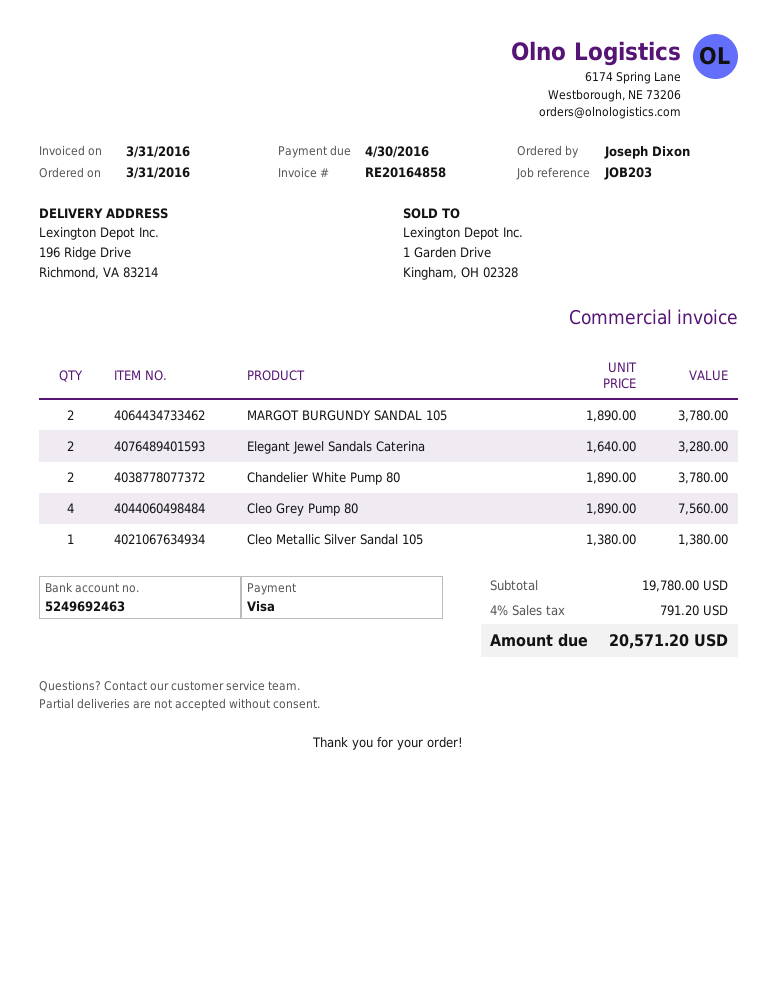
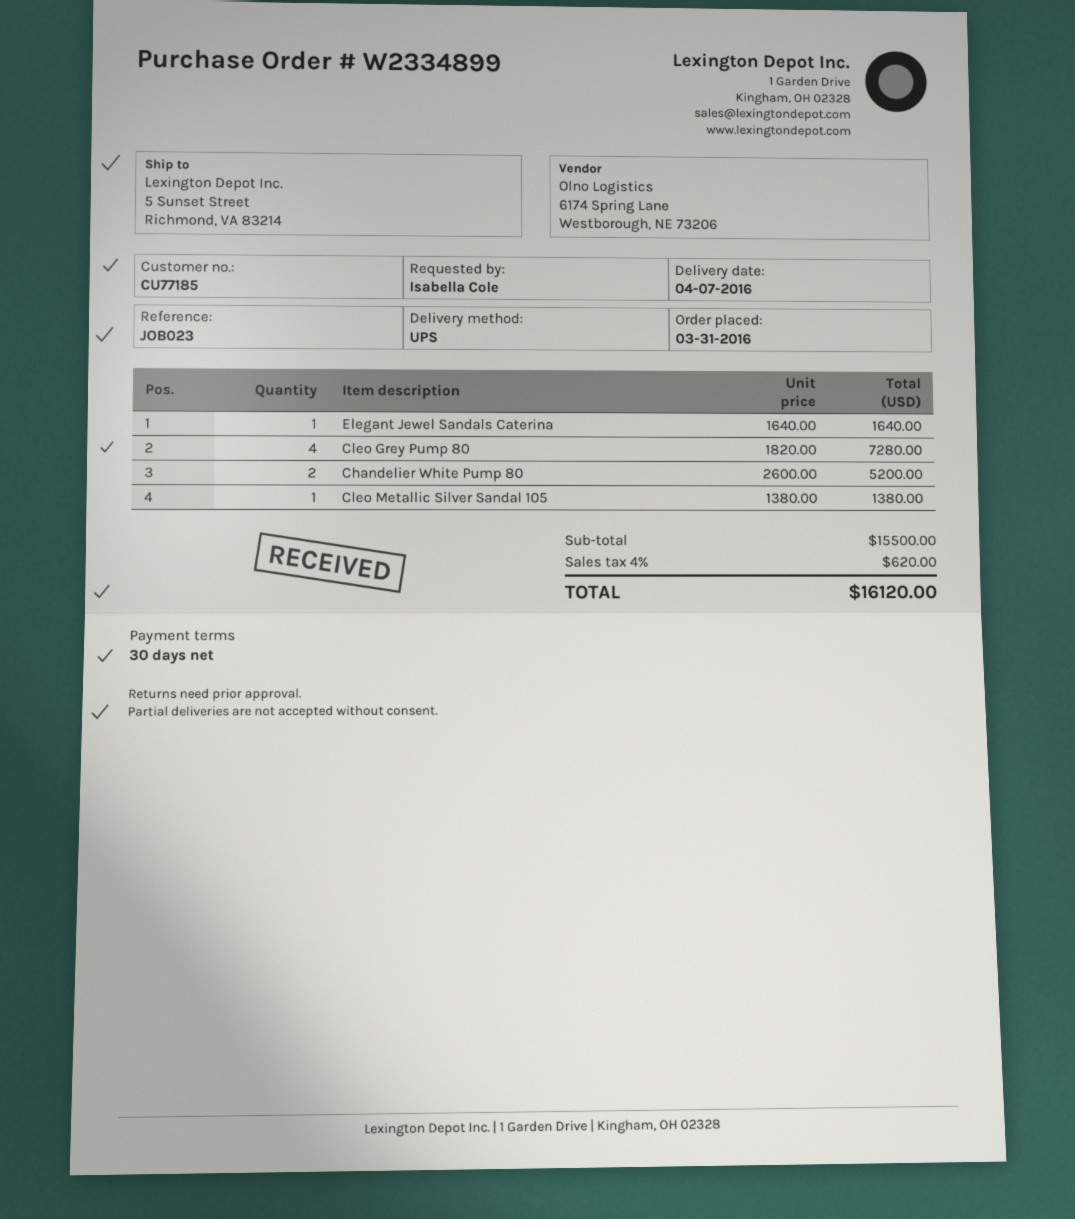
reference: JOB203 -> JOB023
ordered by: Joseph Dixon -> Isabella Cole
ship to: 196 Ridge Drive, Richmond, VA 83214 -> 5 Sunset Street, Richmond, VA 83214
MARGOT BURGUNDY SANDAL 105: 2 x 1890.00 = 3780.00 -> none
Elegant Jewel Sandals Caterina: 2 x 1640.00 = 3280.00 -> 1 x 1640.00 = 1640.00
Chandelier White Pump 80: 2 x 1890.00 = 3780.00 -> 2 x 2600.00 = 5200.00
Cleo Grey Pump 80: 4 x 1890.00 = 7560.00 -> 4 x 1820.00 = 7280.00
subtotal: 19780.00 -> 15500.00
tax: 4% = 791.20 -> 4% = 620.00
total: 20571.20 -> 16120.00

